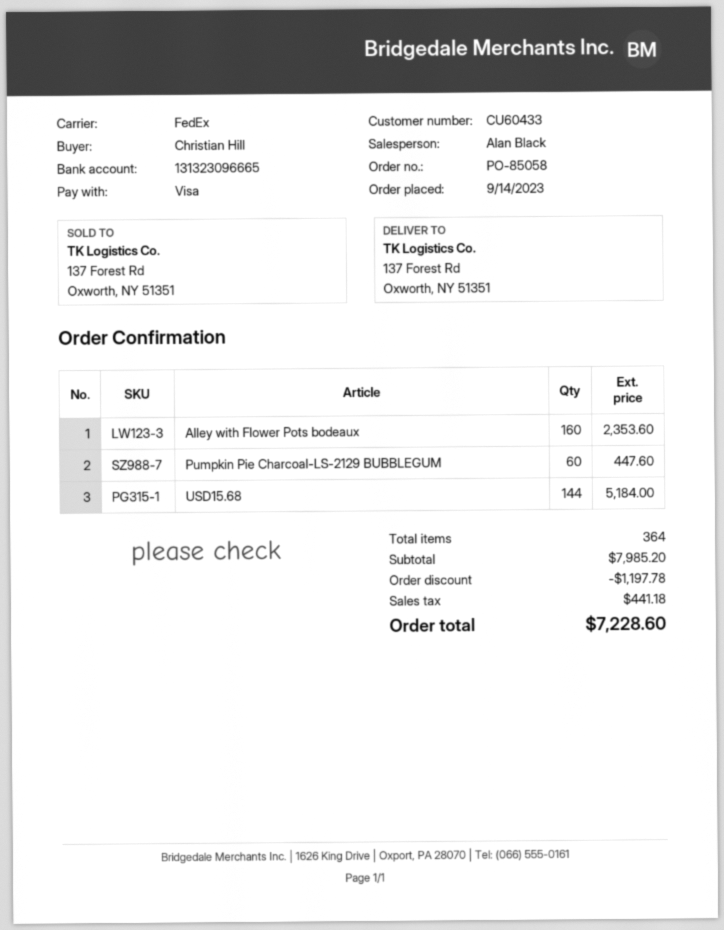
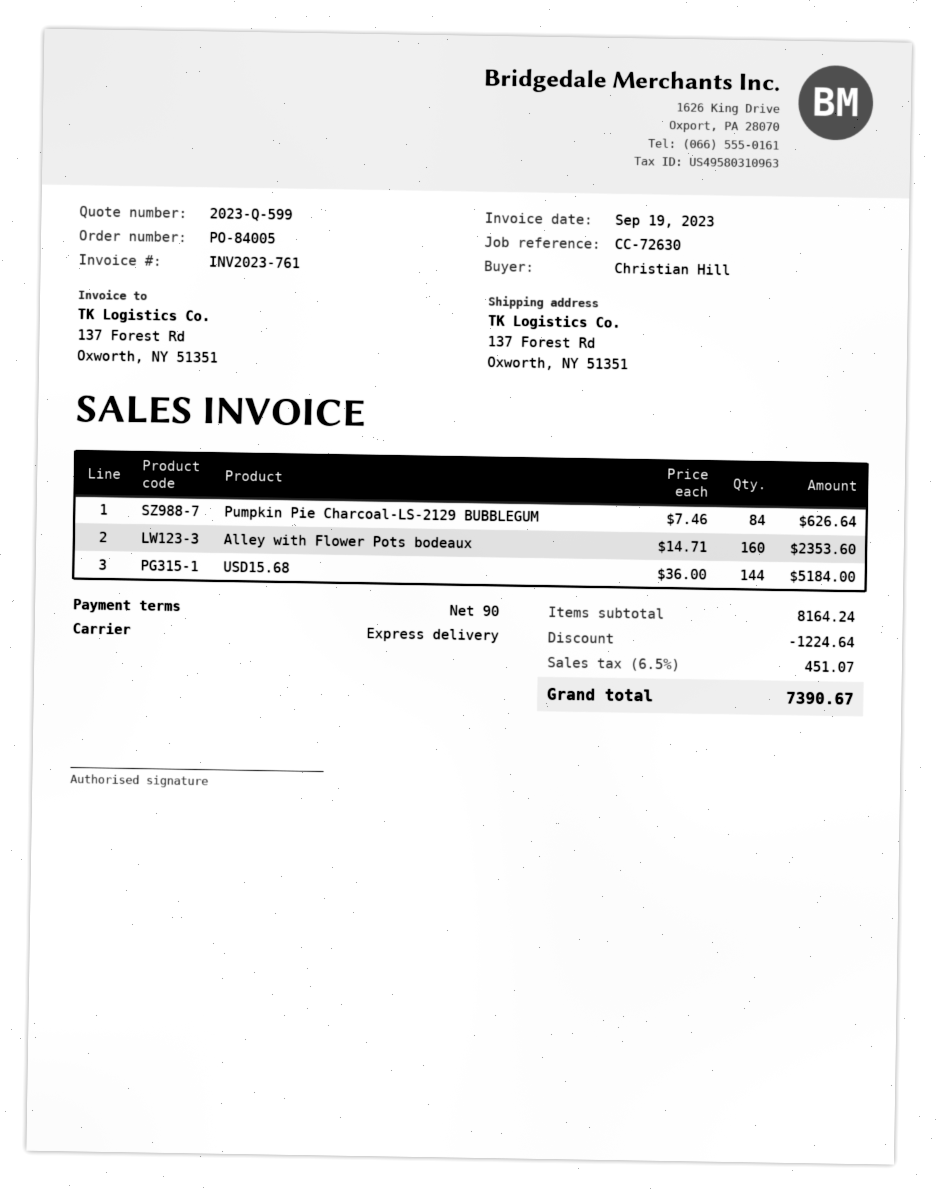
order number: PO-85058 -> PO-84005
shipping method: FedEx -> express
Pumpkin Pie Charcoal-LS-2129 BUBBLEGUM: 60 for 447.60 -> 84 for 626.64
subtotal: 7985.20 -> 8164.24
discount: 1197.78 -> 1224.64
tax: 441.18 -> 451.07
total: 7228.60 -> 7390.67

